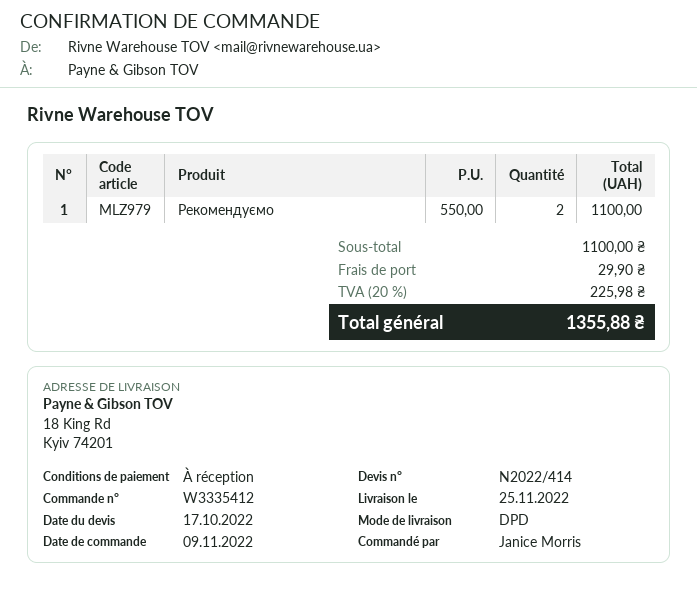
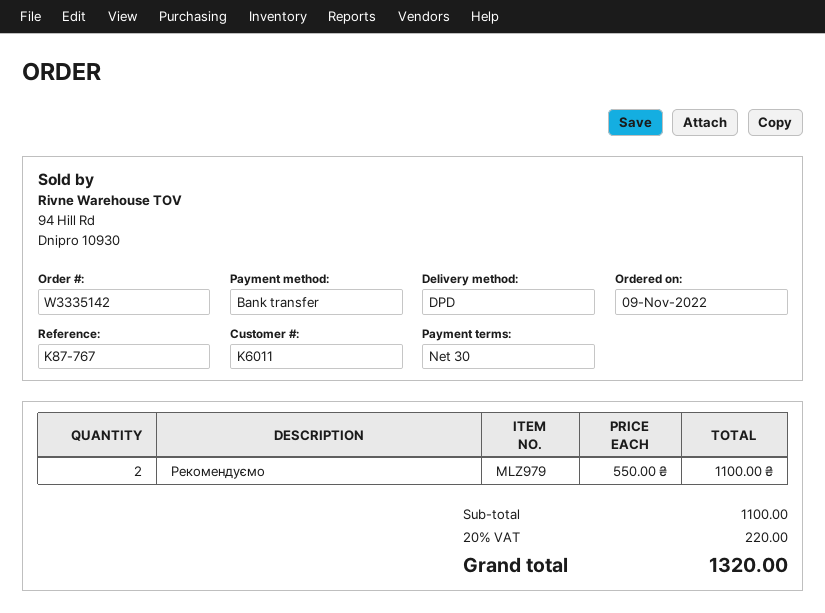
order number: W3335412 -> W3335142
payment terms: on receipt -> 30 days
shipping: 29.90 -> none
tax: 20% = 225.98 -> 20% = 220.00
total: 1355.88 -> 1320.00

